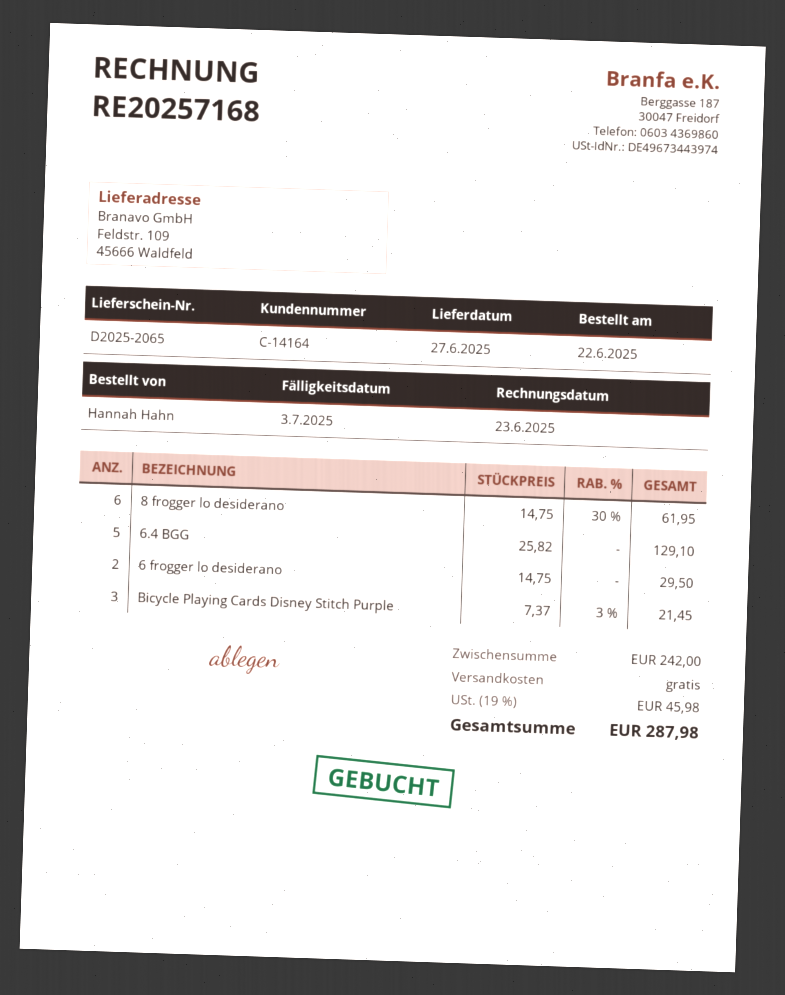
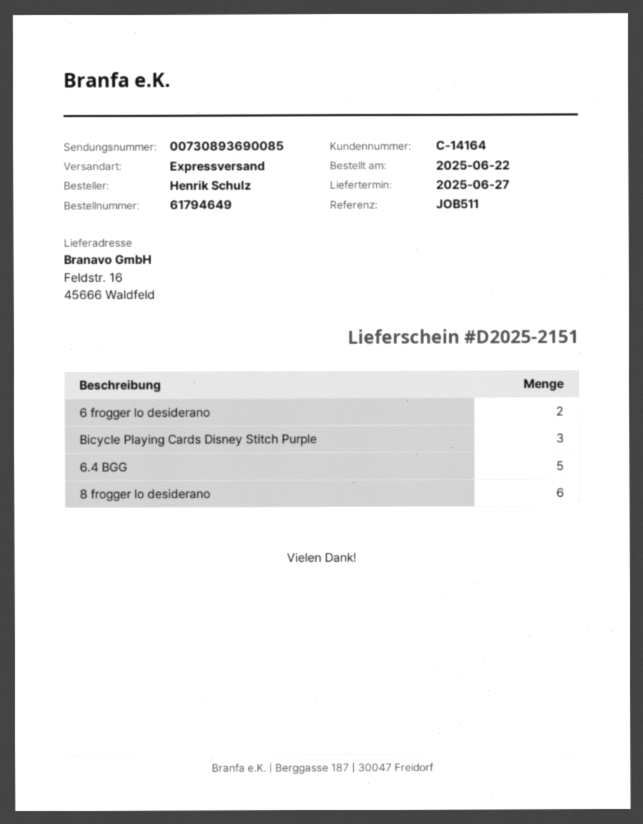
delivery note number: D2025-2065 -> D2025-2151
ordered by: Hannah Hahn -> Henrik Schulz
ship to: Feldstr. 109, 45666 Waldfeld -> Feldstr. 16, 45666 Waldfeld

